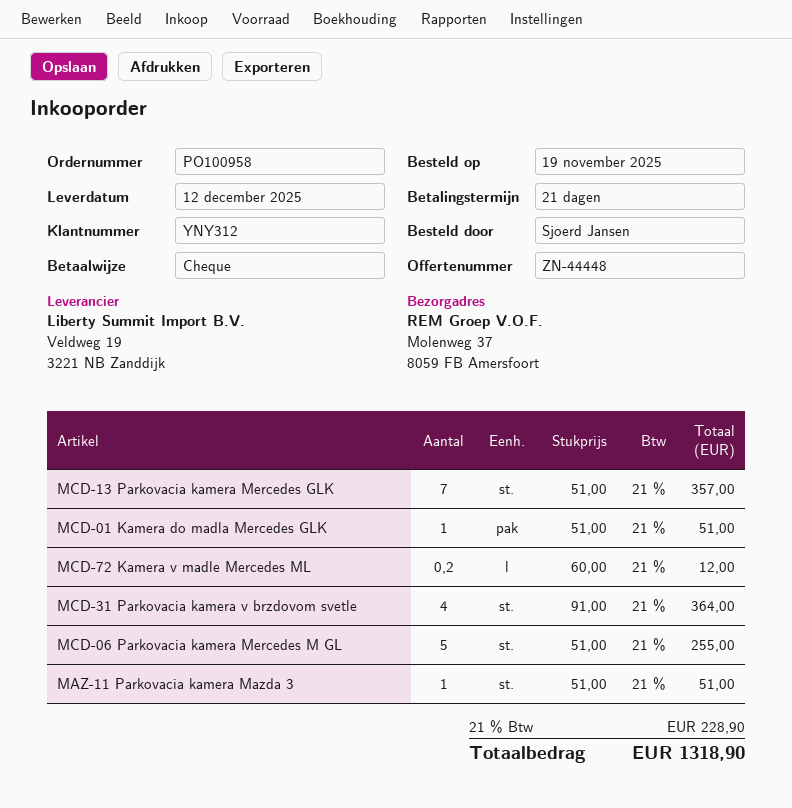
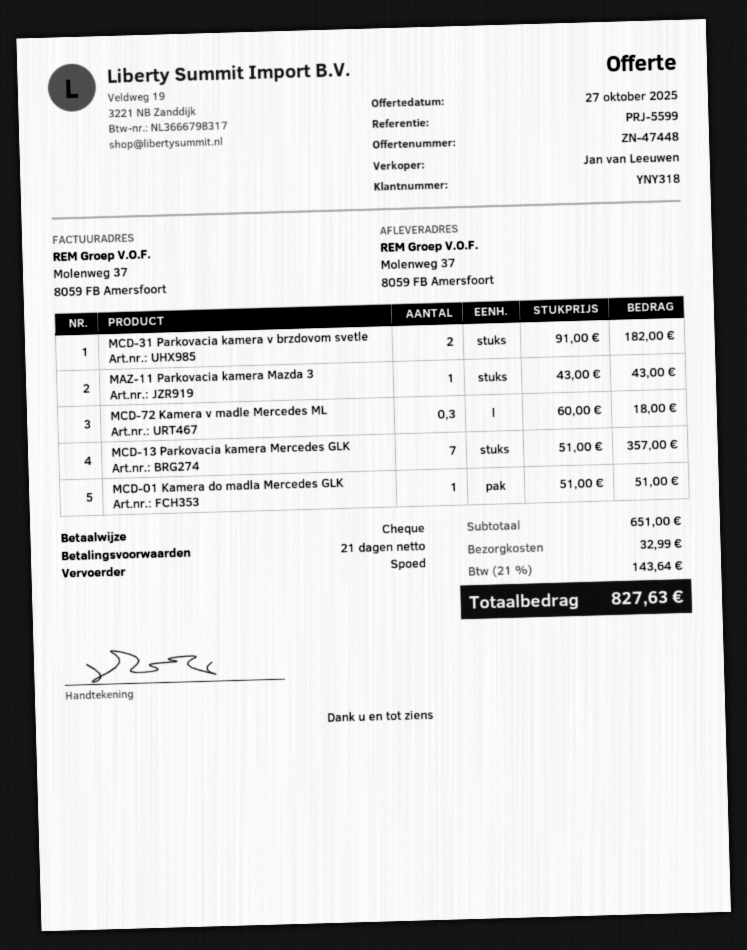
quote number: ZN-44448 -> ZN-47448
customer number: YNY312 -> YNY318
MCD-72 Kamera v madle Mercedes ML: 0.2 x 60.00 = 12.00 -> 0.3 x 60.00 = 18.00
MCD-31 Parkovacia kamera v brzdovom svetle: 4 x 91.00 = 364.00 -> 2 x 91.00 = 182.00
MCD-06 Parkovacia kamera Mercedes M GL: 5 x 51.00 = 255.00 -> none
MAZ-11 Parkovacia kamera Mazda 3: 1 x 51.00 = 51.00 -> 1 x 43.00 = 43.00
shipping: none -> 32.99
tax: 21% = 228.90 -> 21% = 143.64
total: 1318.90 -> 827.63

